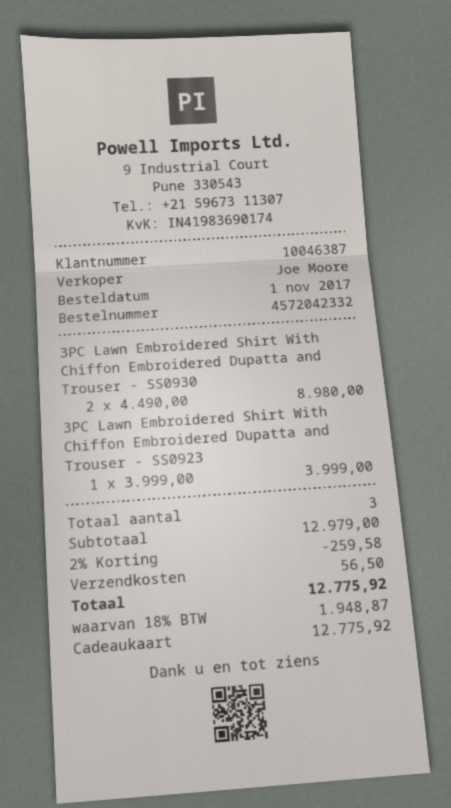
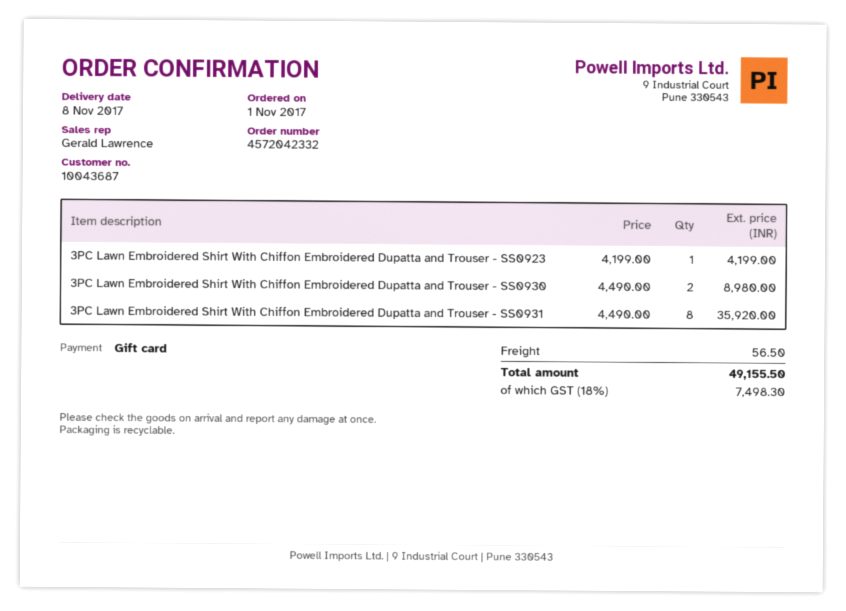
customer number: 10046387 -> 10043687
sales rep: Joe Moore -> Gerald Lawrence
3PC Lawn Embroidered Shirt With Chiffon Embroidered Dupatta and Trouser - SS0923: 1 x 3999.00 = 3999.00 -> 1 x 4199.00 = 4199.00
3PC Lawn Embroidered Shirt With Chiffon Embroidered Dupatta and Trouser - SS0931: none -> 8 x 4490.00 = 35920.00
discount: 2% = 259.58 -> none
tax: 18% = 1948.87 -> 18% = 7498.30
total: 12775.92 -> 49155.50

